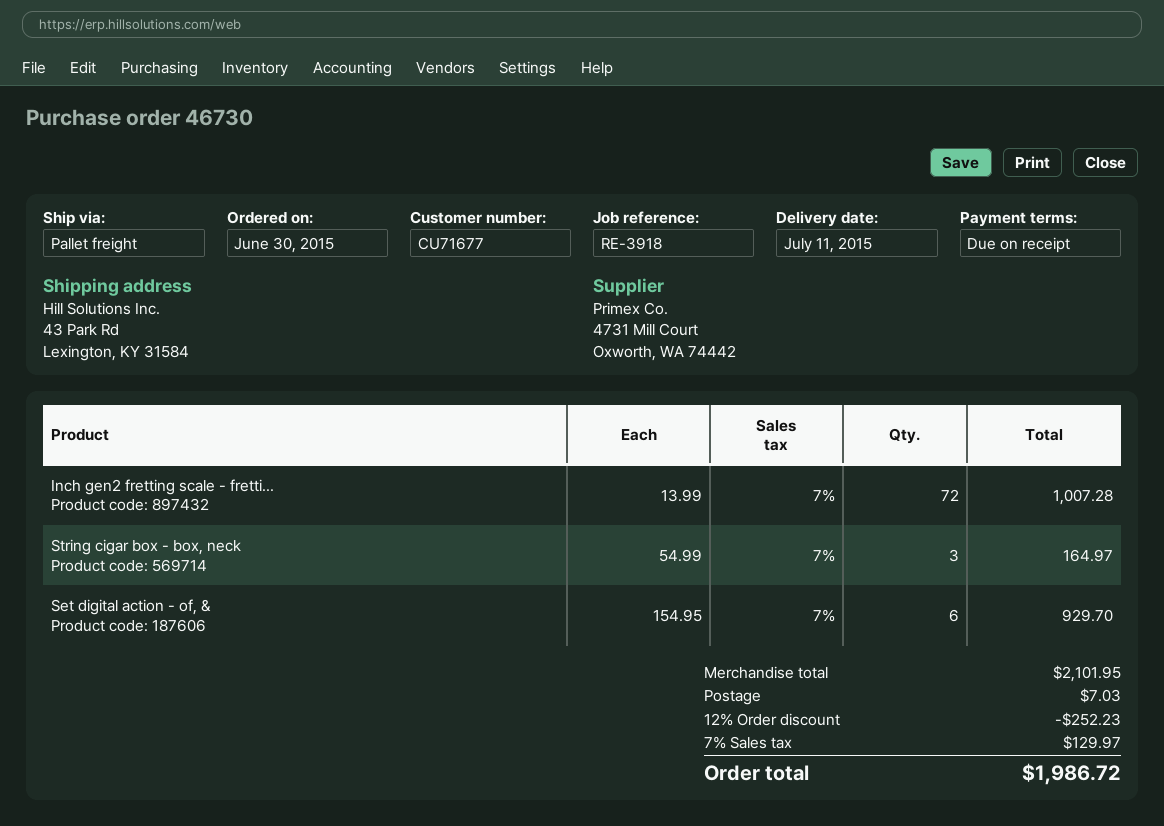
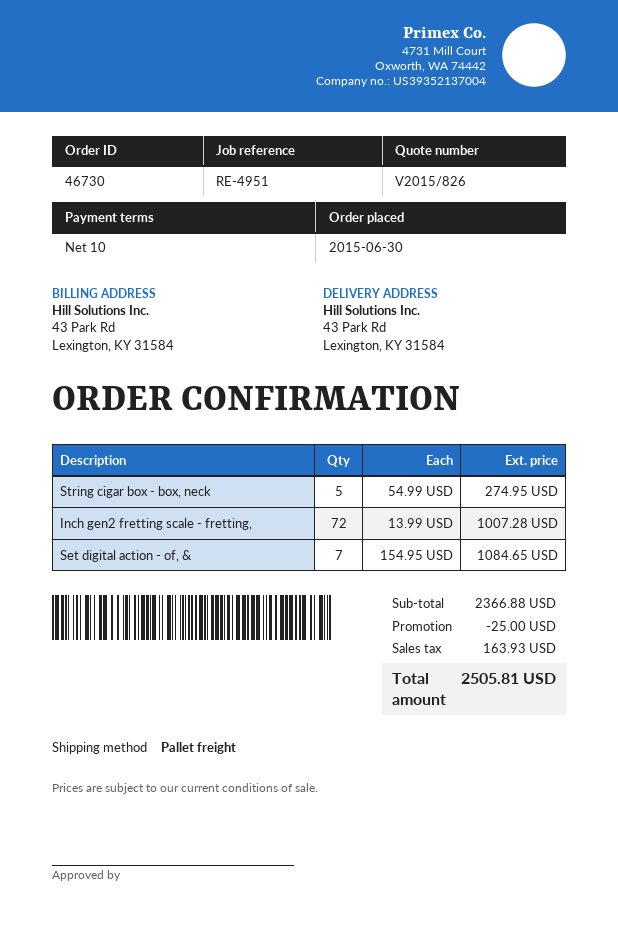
payment terms: on receipt -> 10 days
reference: RE-3918 -> RE-4951
String cigar box - box, neck: 3 x 54.99 = 164.97 -> 5 x 54.99 = 274.95
Set digital action - of, &: 6 x 154.95 = 929.70 -> 7 x 154.95 = 1084.65
subtotal: 2101.95 -> 2366.88
discount: 252.23 -> 25.00
shipping: 7.03 -> none
tax: 129.97 -> 163.93
total: 1986.72 -> 2505.81

